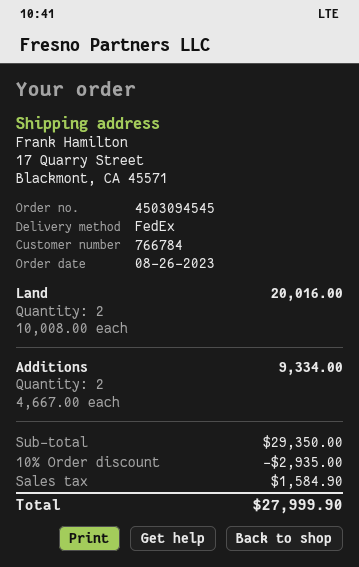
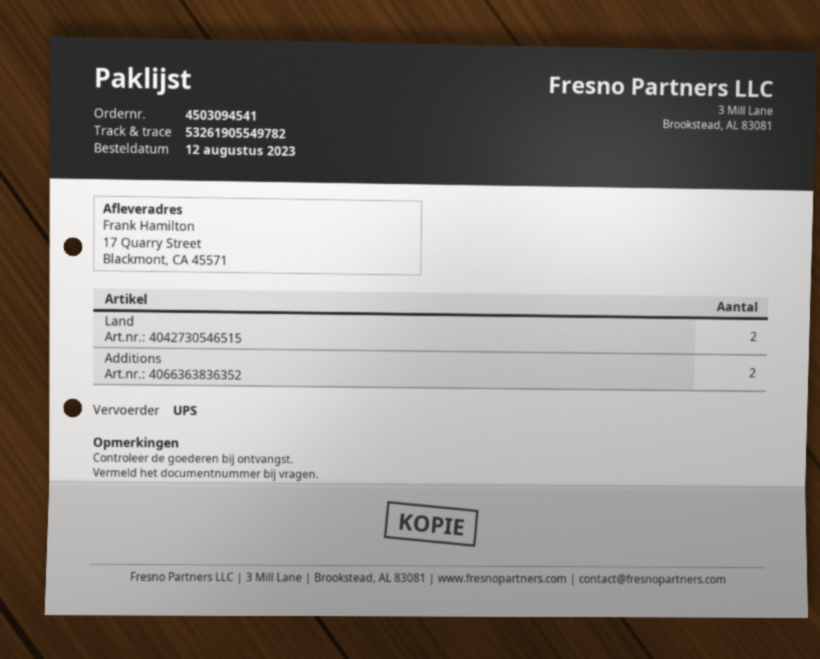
order number: 4503094545 -> 4503094541
order date: 2023-08-26 -> 2023-08-12
shipping method: FedEx -> UPS

